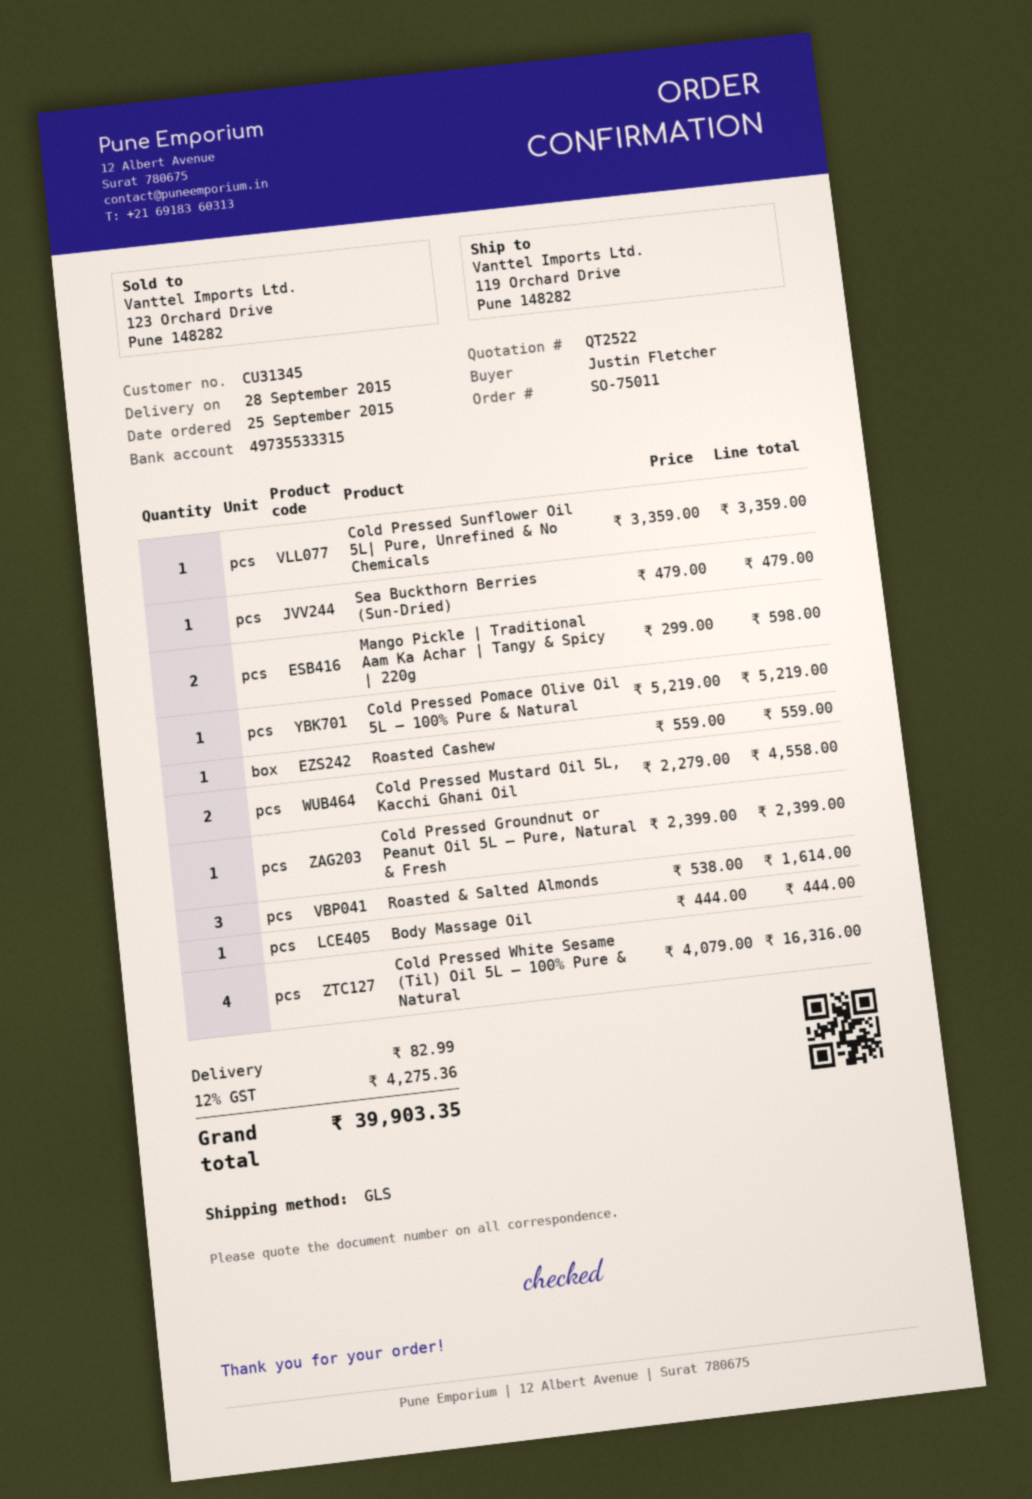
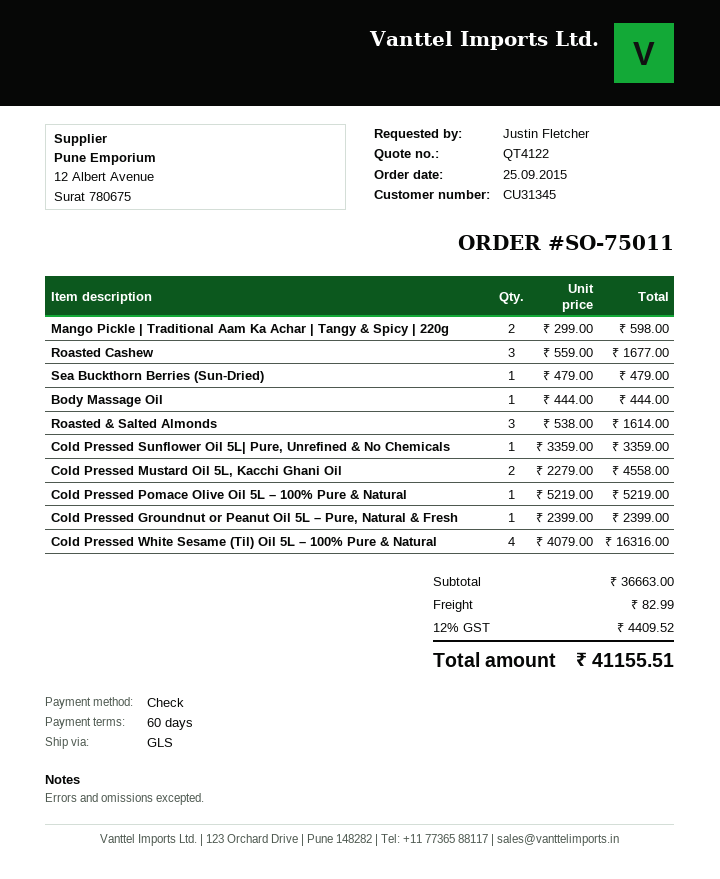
quote number: QT2522 -> QT4122
Roasted Cashew: 1 x 559.00 = 559.00 -> 3 x 559.00 = 1677.00
tax: 12% = 4275.36 -> 12% = 4409.52
total: 39903.35 -> 41155.51

